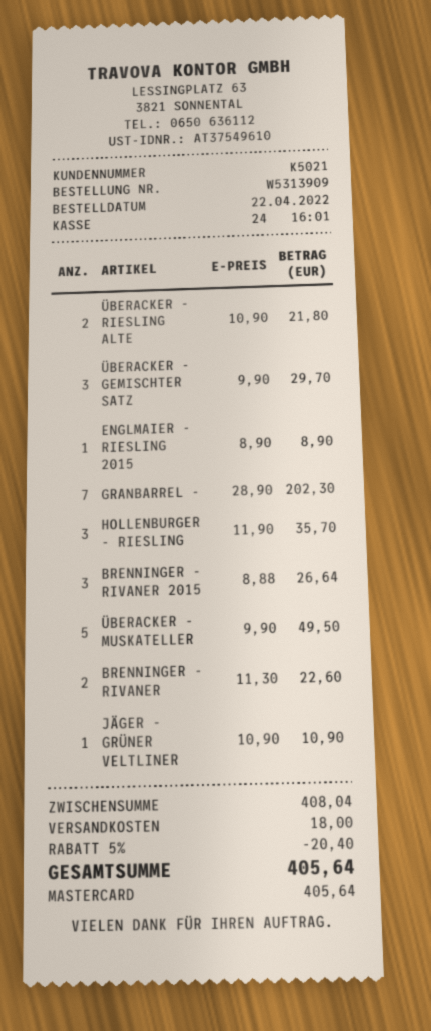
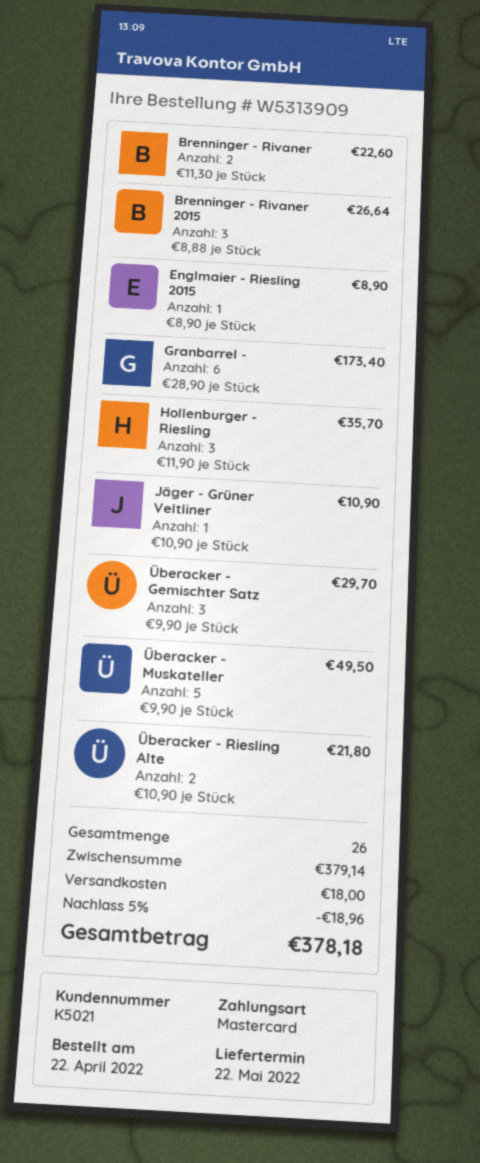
GRANBARREL -: 7 x 28.90 = 202.30 -> 6 x 28.90 = 173.40
subtotal: 408.04 -> 379.14
discount: 5% = 20.40 -> 5% = 18.96
total: 405.64 -> 378.18

